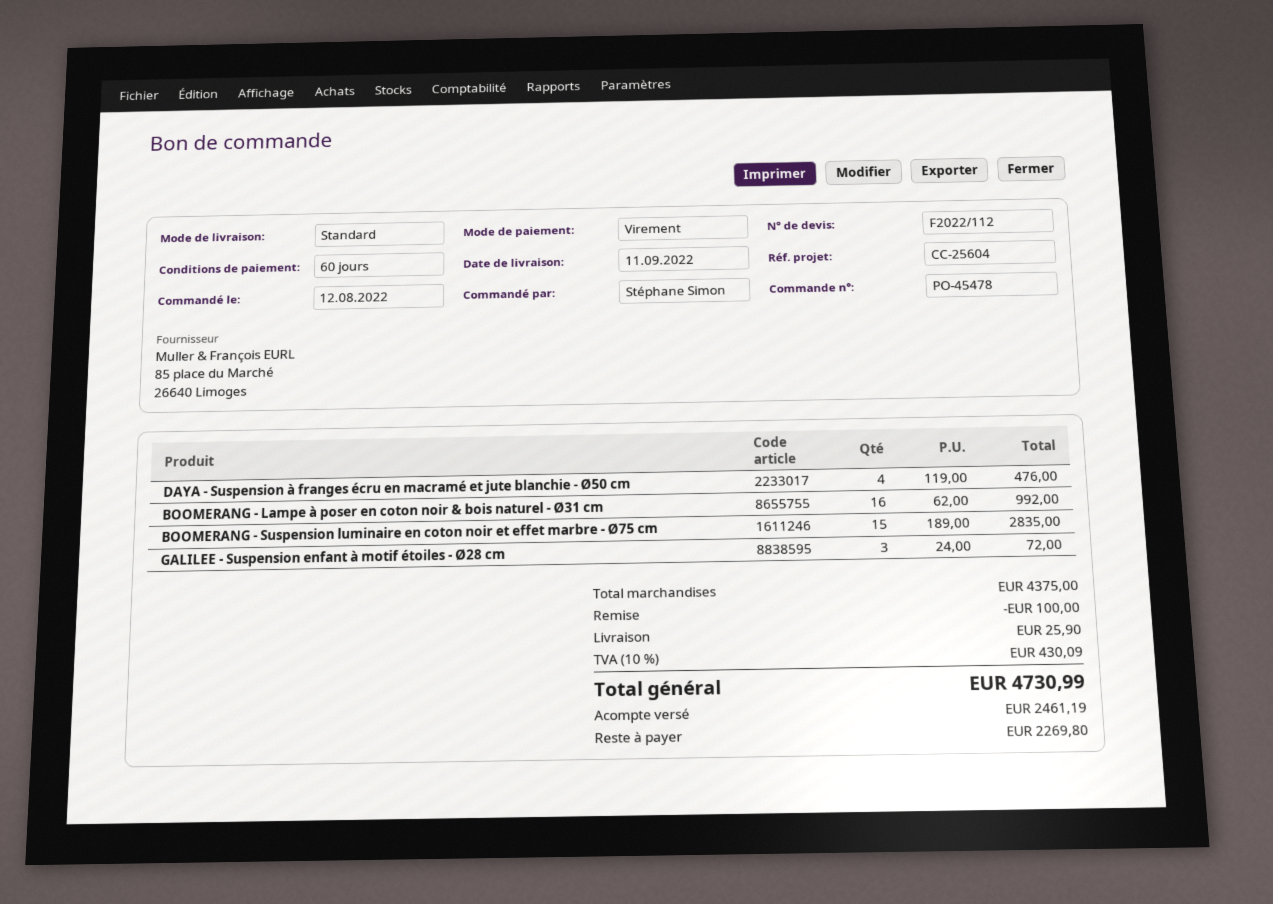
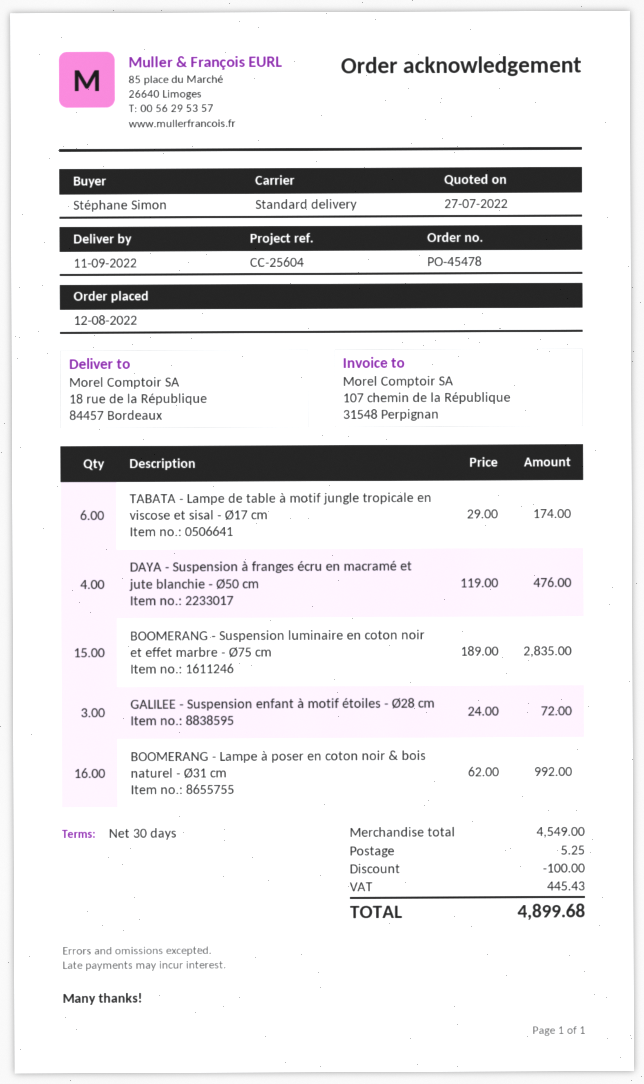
payment terms: 60 days -> 30 days
TABATA - Lampe de table à motif jungle tropicale en viscose et sisal - Ø17 cm: none -> 6 x 29.00 = 174.00
subtotal: 4375.00 -> 4549.00
shipping: 25.90 -> 5.25
tax: 430.09 -> 445.43
total: 4730.99 -> 4899.68

